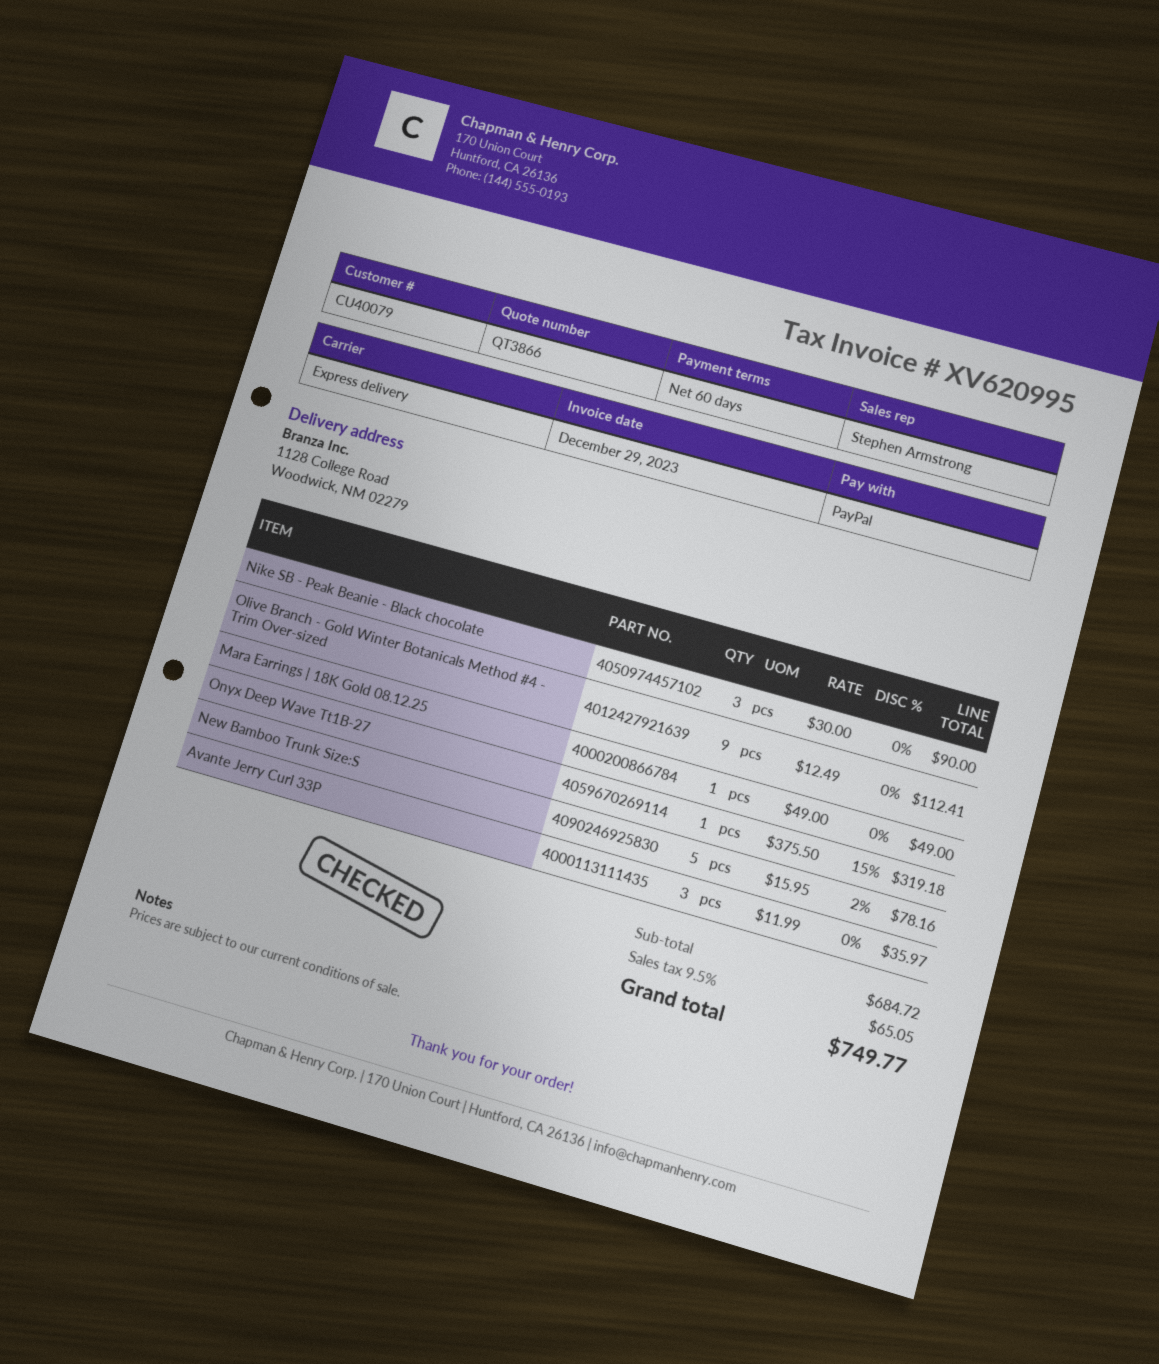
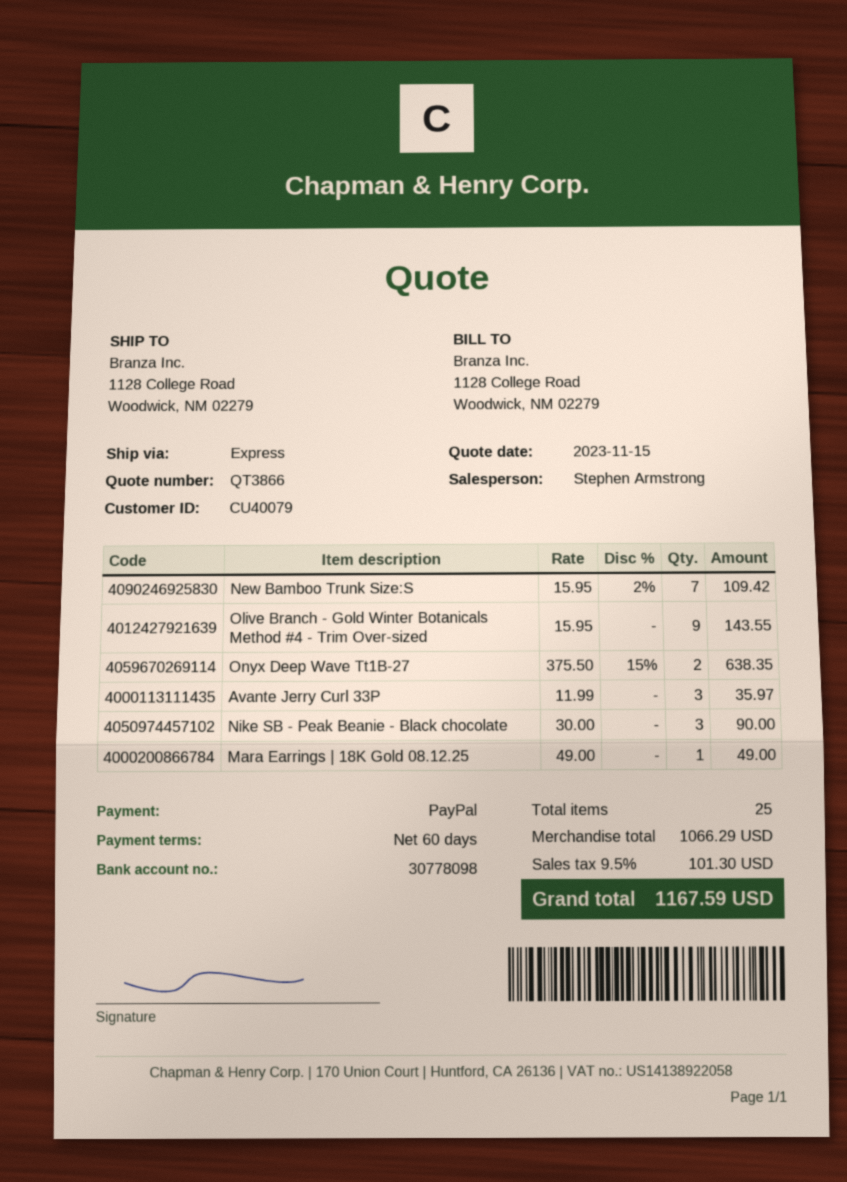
Olive Branch - Gold Winter Botanicals Method #4 - Trim Over-sized: 9 x 12.49 = 112.41 -> 9 x 15.95 = 143.55
Onyx Deep Wave Tt1B-27: 1 x 375.50 - 15% = 319.18 -> 2 x 375.50 - 15% = 638.35
New Bamboo Trunk Size:S: 5 x 15.95 - 2% = 78.16 -> 7 x 15.95 - 2% = 109.42
subtotal: 684.72 -> 1066.29
tax: 9.5% = 65.05 -> 9.5% = 101.30
total: 749.77 -> 1167.59

